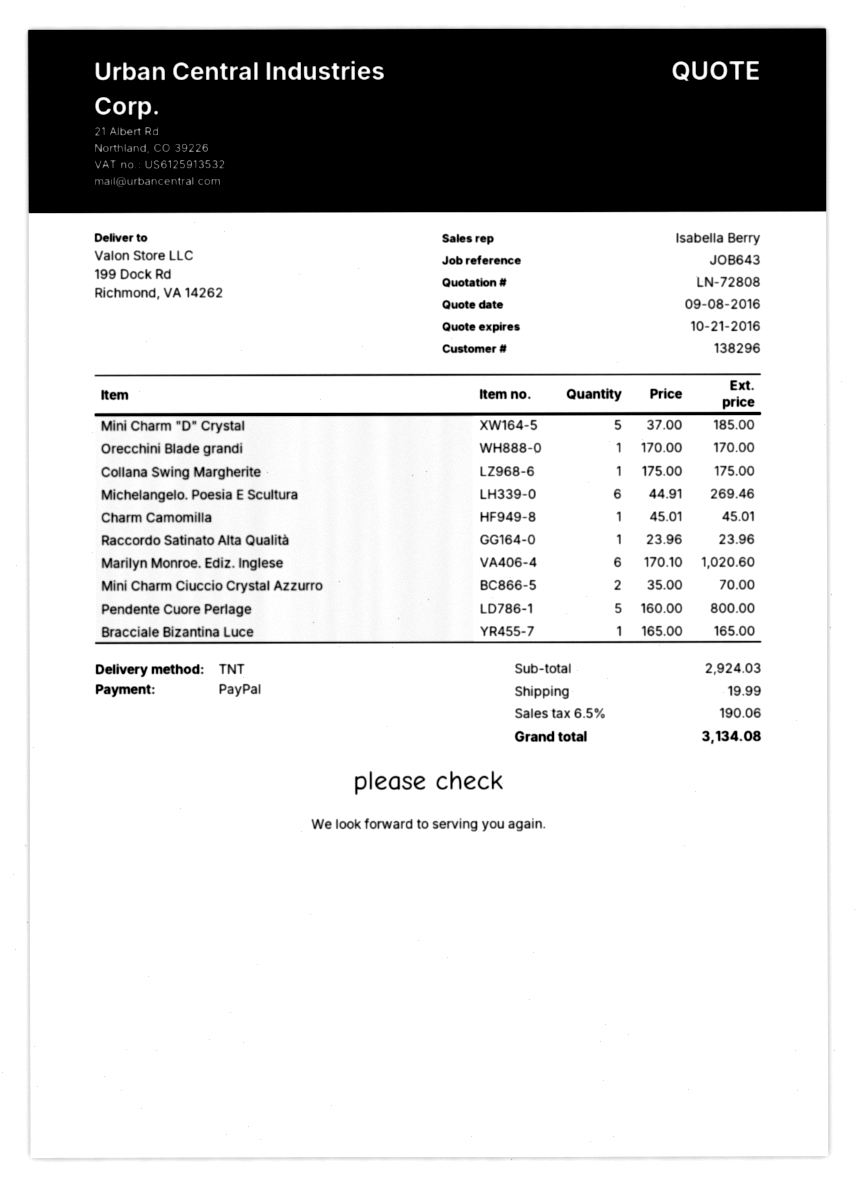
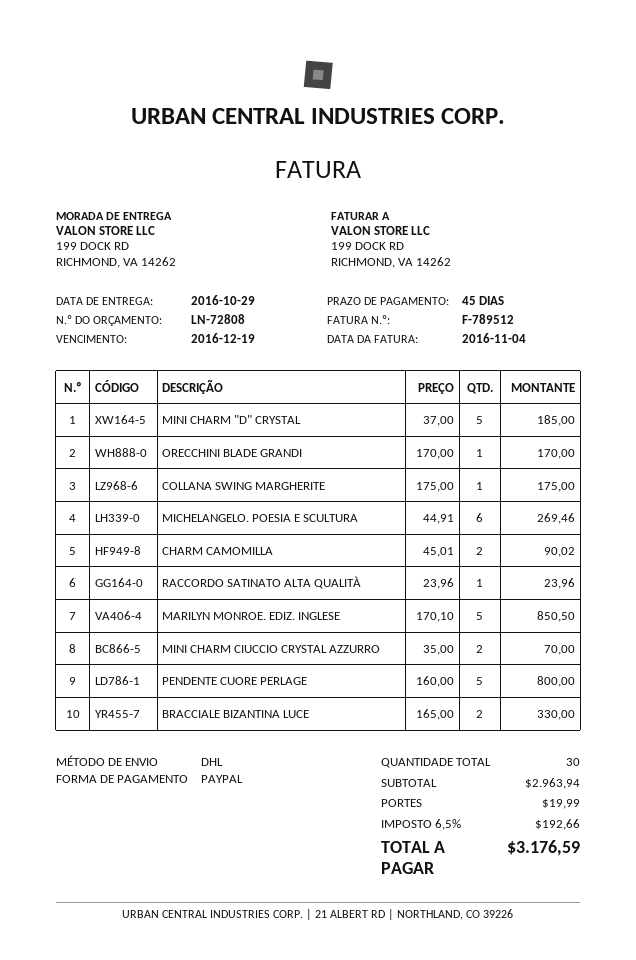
shipping method: TNT -> DHL
Charm Camomilla: 1 x 45.01 = 45.01 -> 2 x 45.01 = 90.02
Marilyn Monroe. Ediz. Inglese: 6 x 170.10 = 1020.60 -> 5 x 170.10 = 850.50
Bracciale Bizantina Luce: 1 x 165.00 = 165.00 -> 2 x 165.00 = 330.00
subtotal: 2924.03 -> 2963.94
tax: 6.5% = 190.06 -> 6.5% = 192.66
total: 3134.08 -> 3176.59

